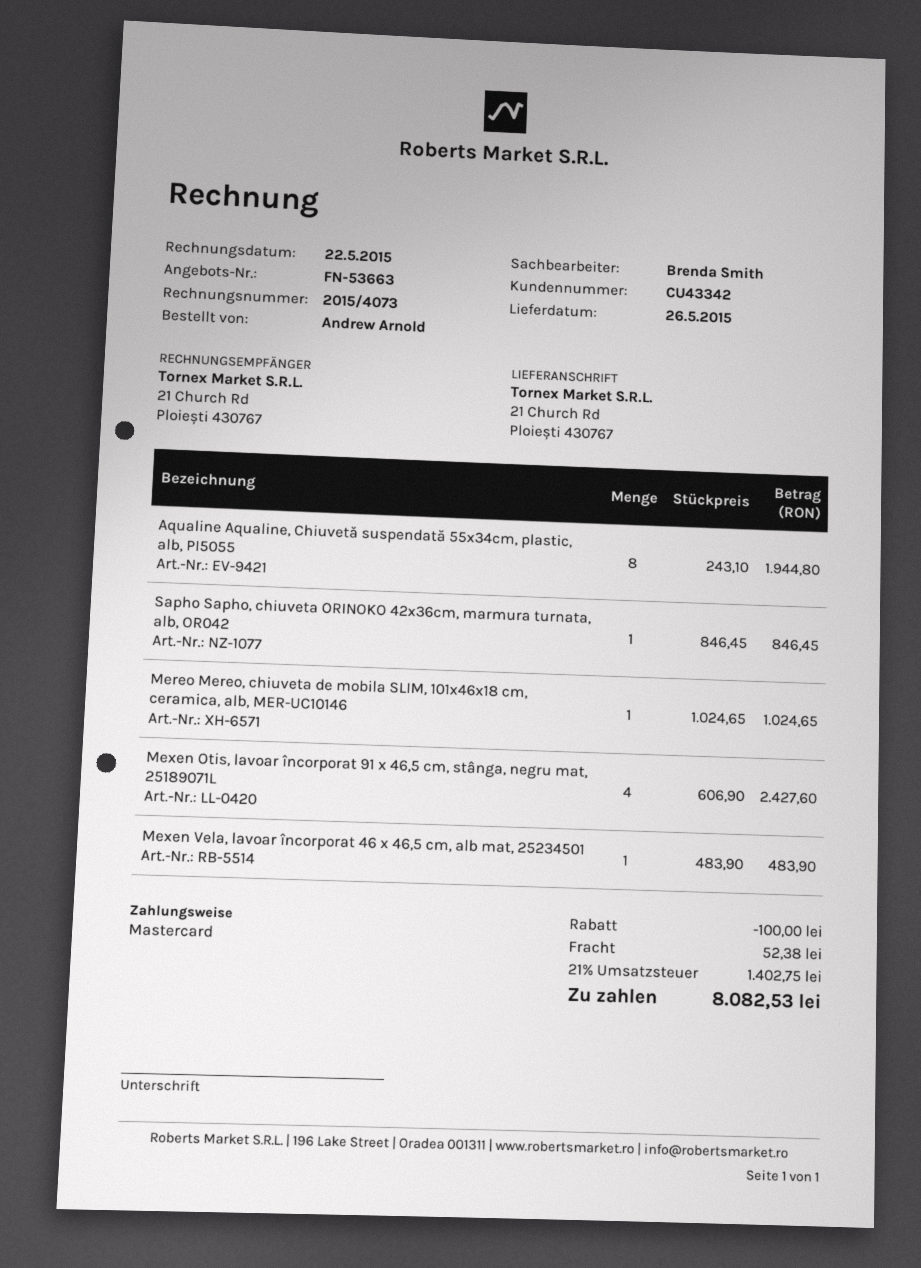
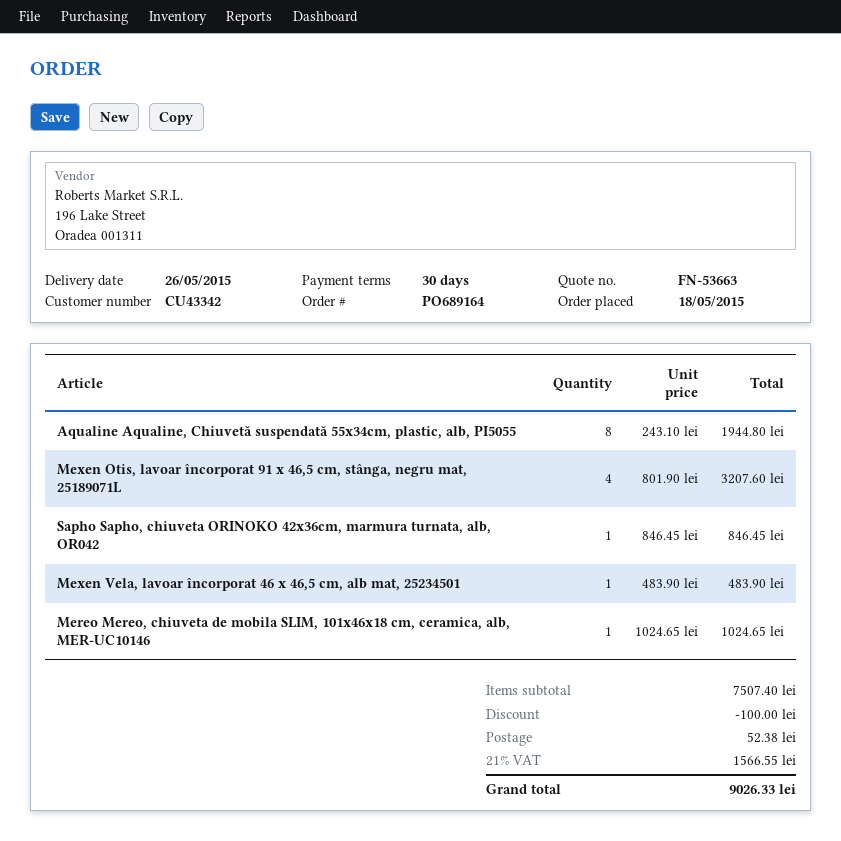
Mexen Otis, lavoar încorporat 91 x 46,5 cm, stânga, negru mat, 25189071L: 4 x 606.90 = 2427.60 -> 4 x 801.90 = 3207.60
tax: 21% = 1402.75 -> 21% = 1566.55
total: 8082.53 -> 9026.33

